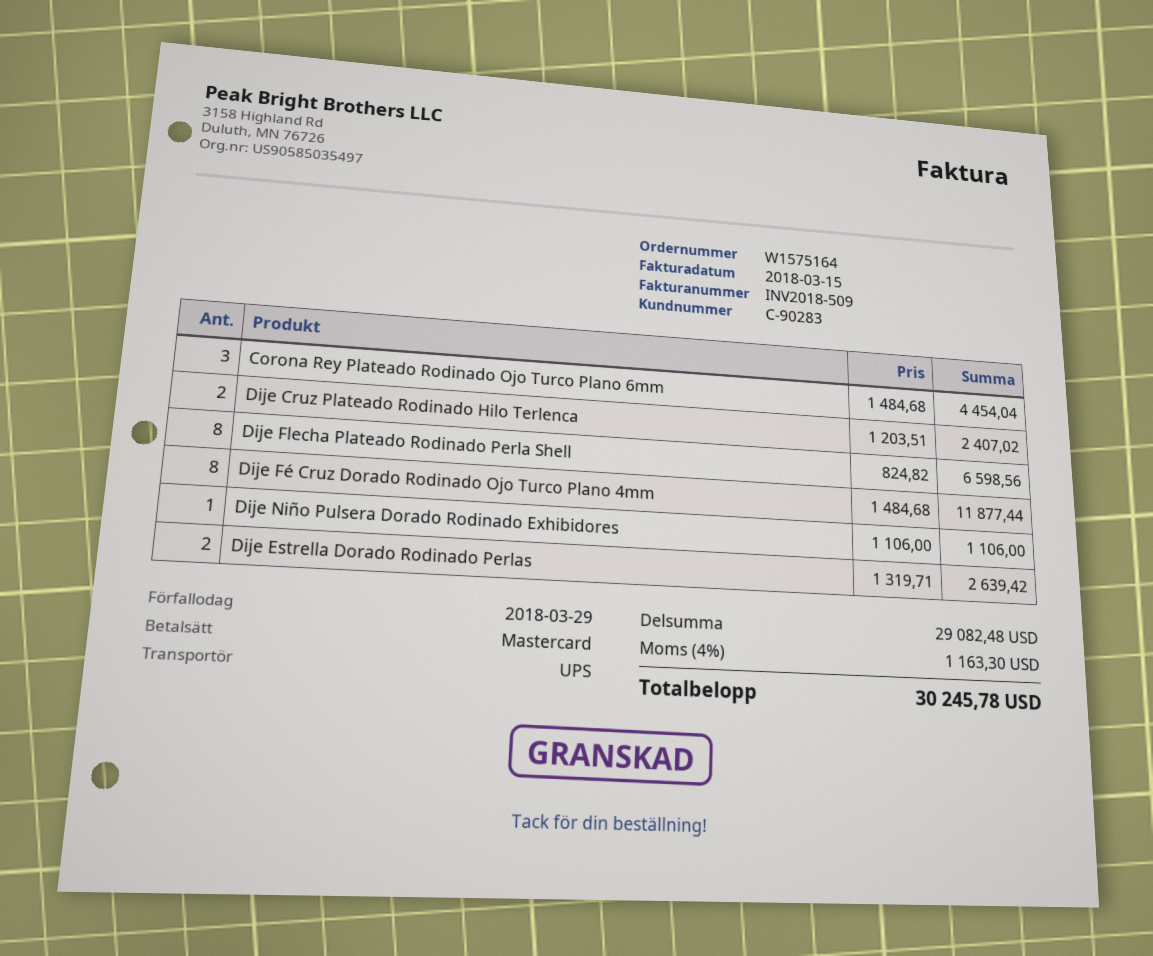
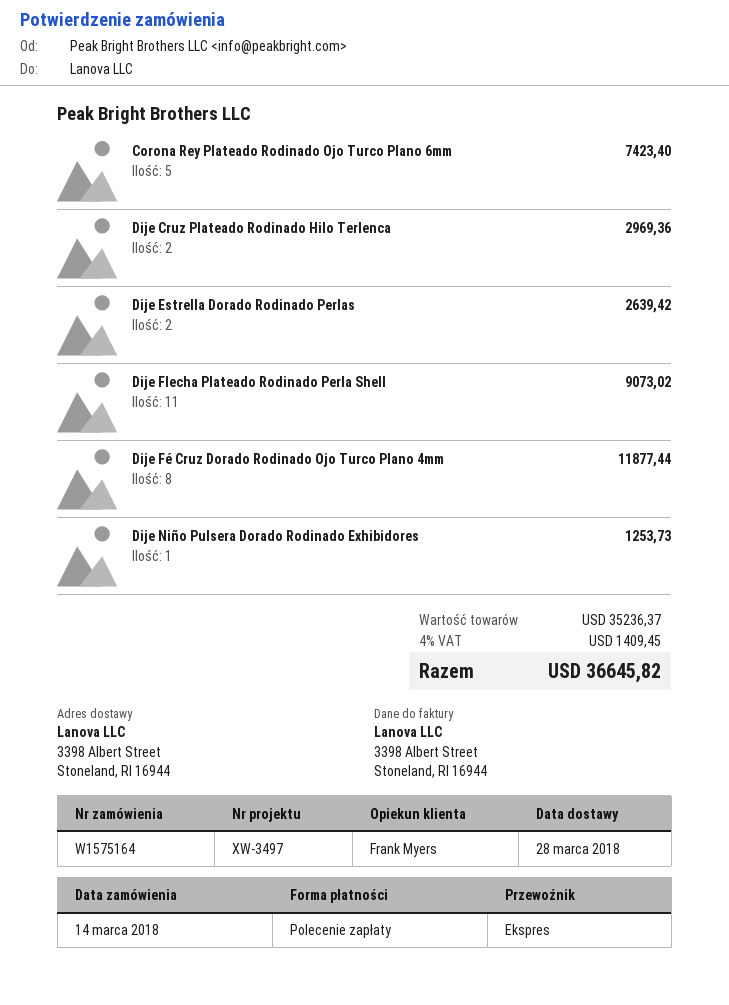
payment method: Mastercard -> direct debit
shipping method: UPS -> express
Corona Rey Plateado Rodinado Ojo Turco Plano 6mm: 3 for 4454.04 -> 5 for 7423.40
Dije Cruz Plateado Rodinado Hilo Terlenca: 2 for 2407.02 -> 2 for 2969.36
Dije Flecha Plateado Rodinado Perla Shell: 8 for 6598.56 -> 11 for 9073.02
Dije Niño Pulsera Dorado Rodinado Exhibidores: 1 for 1106.00 -> 1 for 1253.73
subtotal: 29082.48 -> 35236.37
tax: 4% = 1163.30 -> 4% = 1409.45
total: 30245.78 -> 36645.82

